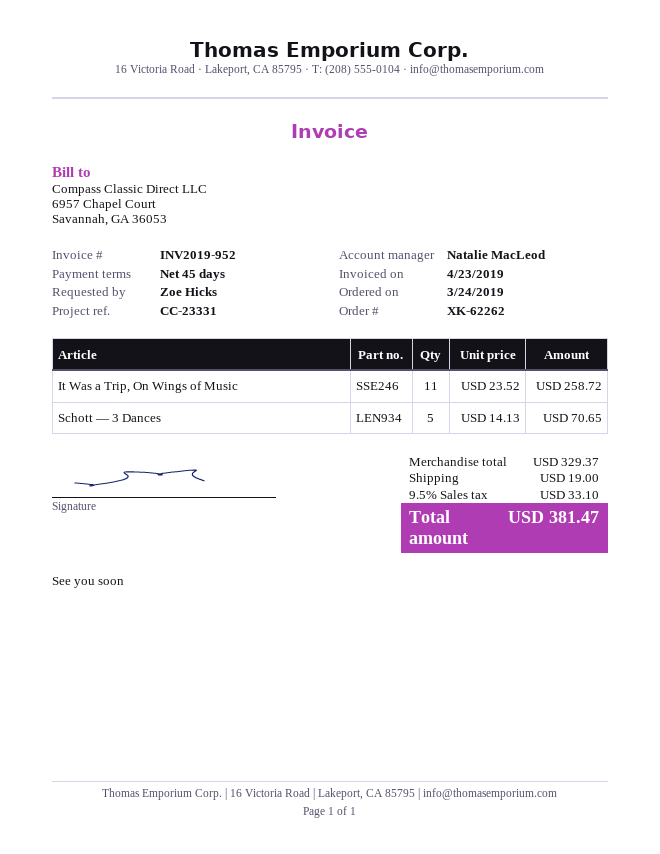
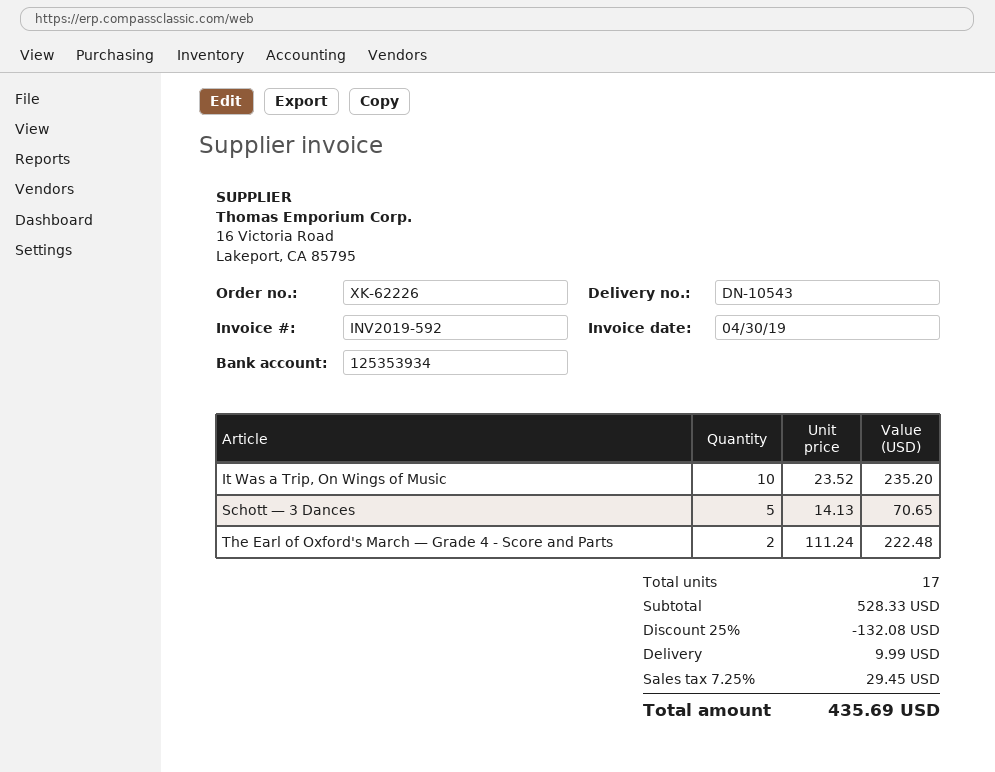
order number: XK-62262 -> XK-62226
invoice number: INV2019-952 -> INV2019-592
invoice date: 2019-04-23 -> 2019-04-30
It Was a Trip, On Wings of Music: 11 x 23.52 = 258.72 -> 10 x 23.52 = 235.20
The Earl of Oxford's March — Grade 4 - Score and Parts: none -> 2 x 111.24 = 222.48
subtotal: 329.37 -> 528.33
discount: none -> 25% = 132.08
shipping: 19.00 -> 9.99
tax: 9.5% = 33.10 -> 7.25% = 29.45
total: 381.47 -> 435.69

